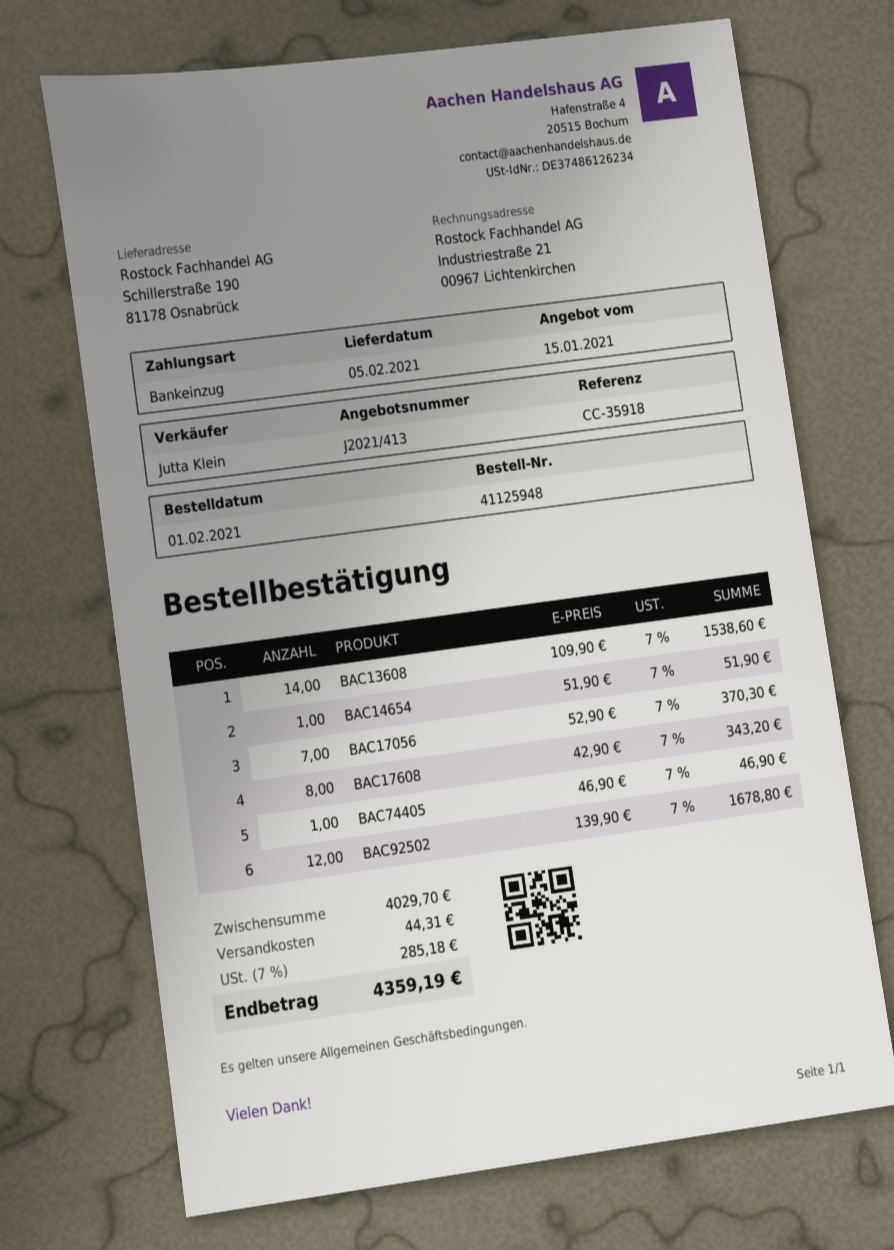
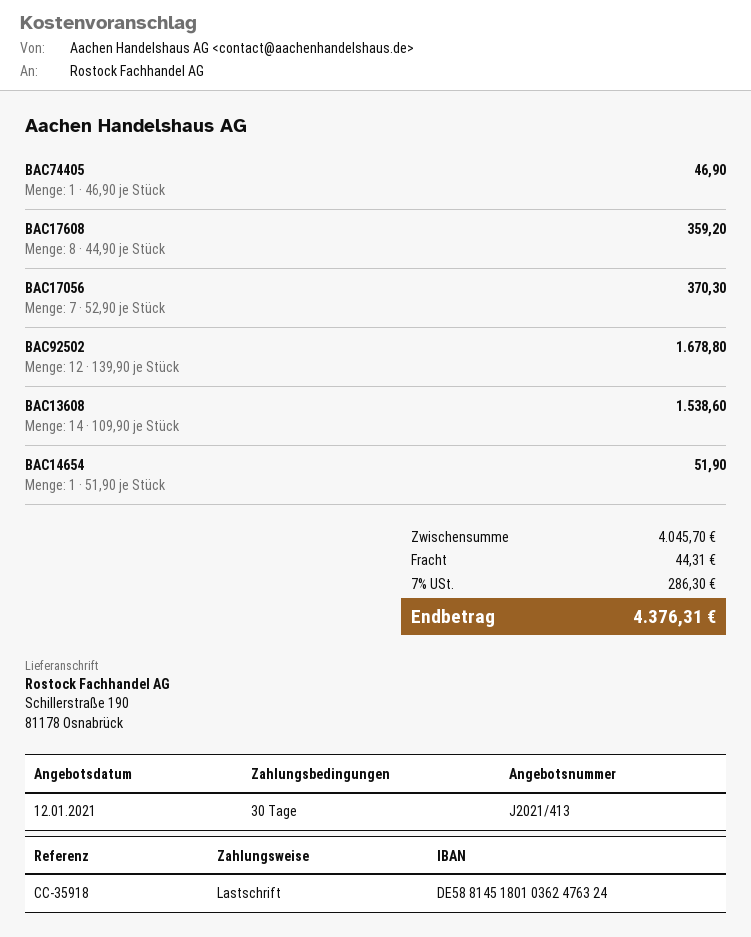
quote date: 2021-01-15 -> 2021-01-12
BAC17608: 8 x 42.90 = 343.20 -> 8 x 44.90 = 359.20
subtotal: 4029.70 -> 4045.70
tax: 7% = 285.18 -> 7% = 286.30
total: 4359.19 -> 4376.31

